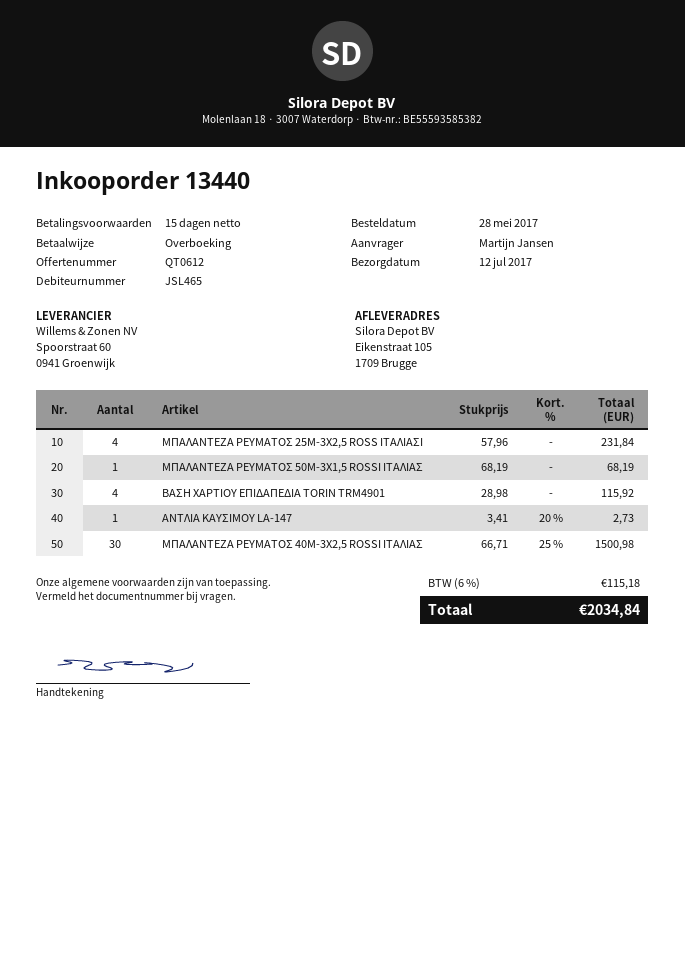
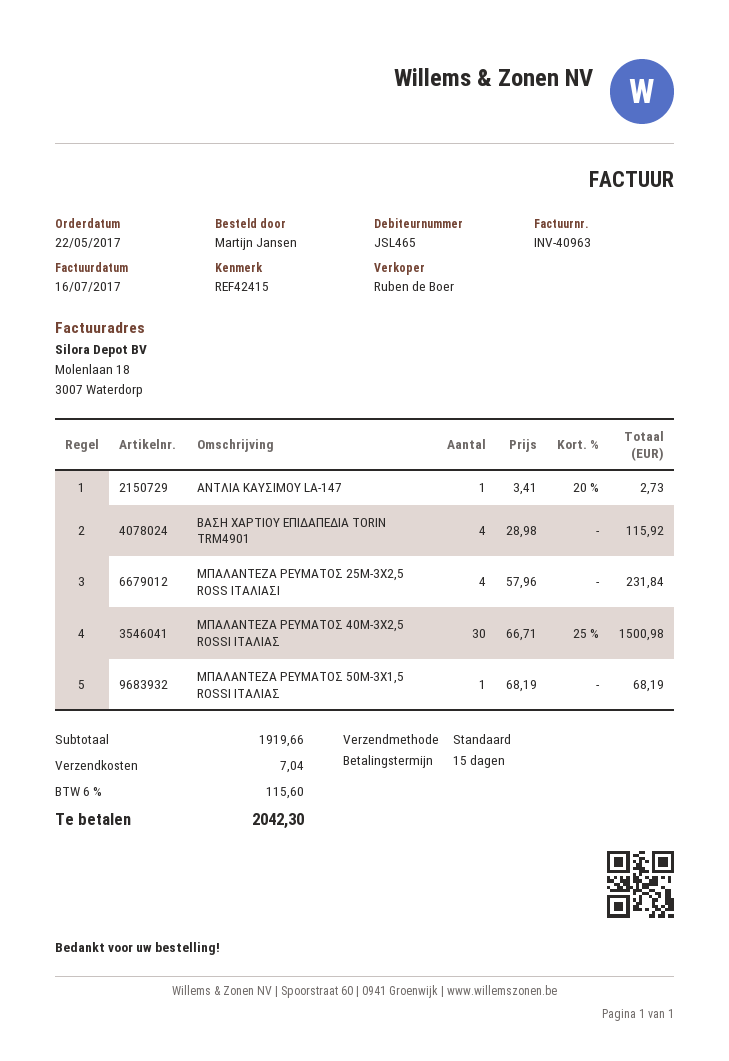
order date: 2017-05-28 -> 2017-05-22
shipping: none -> 7.04
tax: 6% = 115.18 -> 6% = 115.60
total: 2034.84 -> 2042.30

